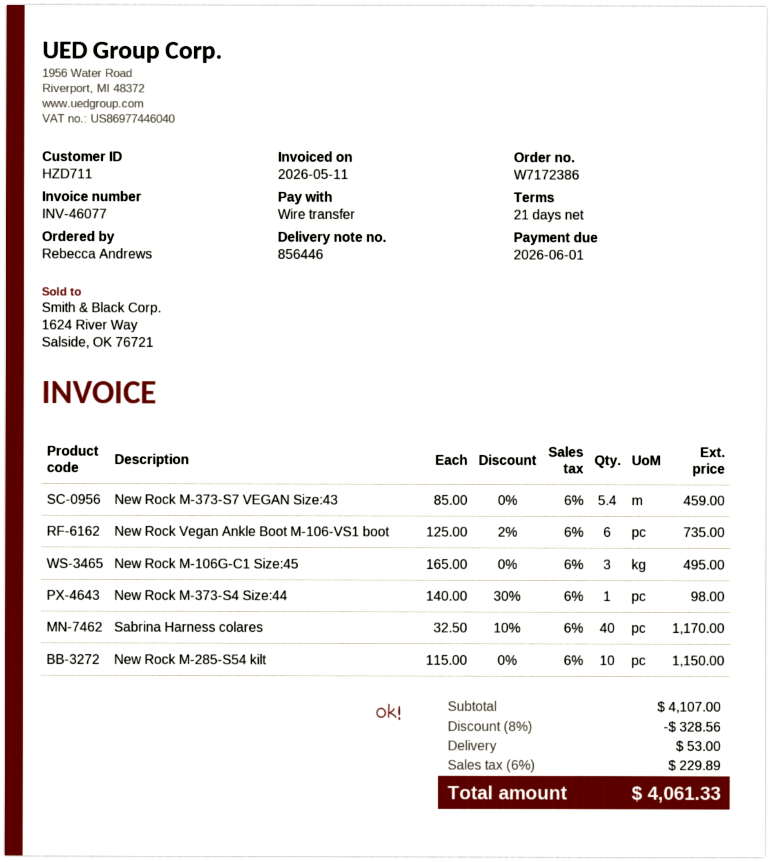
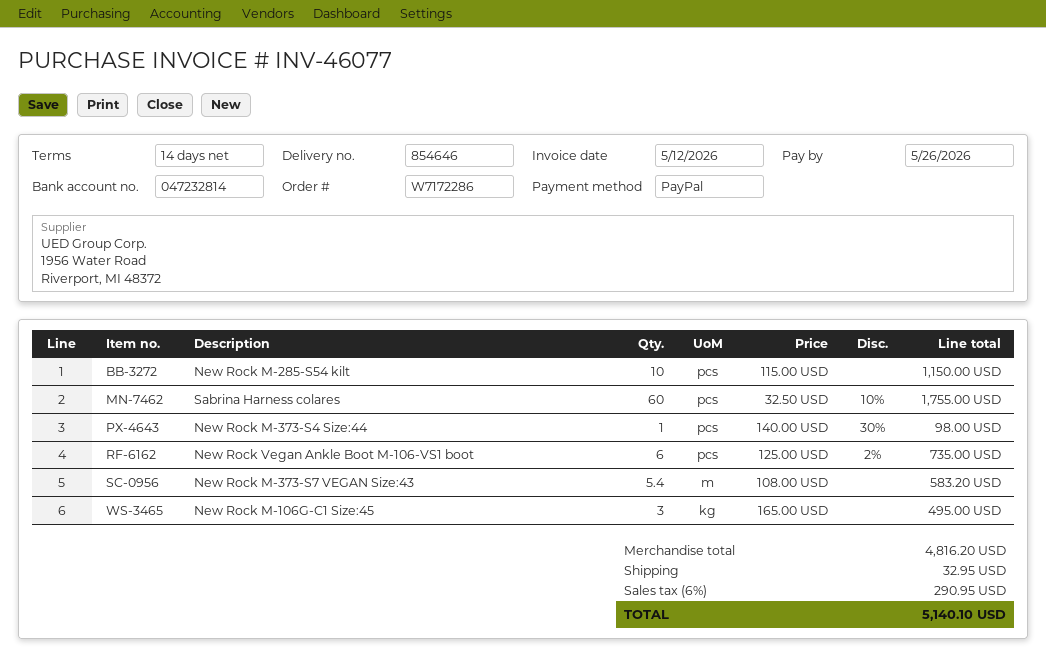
order number: W7172386 -> W7172286
delivery note number: 856446 -> 854646
invoice date: 2026-05-11 -> 2026-05-12
payment terms: 21 days -> 14 days
due date: 2026-06-01 -> 2026-05-26
payment method: bank transfer -> PayPal
New Rock M-373-S7 VEGAN Size:43: 5.4 x 85.00 = 459.00 -> 5.4 x 108.00 = 583.20
Sabrina Harness colares: 40 x 32.50 - 10% = 1170.00 -> 60 x 32.50 - 10% = 1755.00
subtotal: 4107.00 -> 4816.20
discount: 8% = 328.56 -> none
shipping: 53.00 -> 32.95
tax: 6% = 229.89 -> 6% = 290.95
total: 4061.33 -> 5140.10

